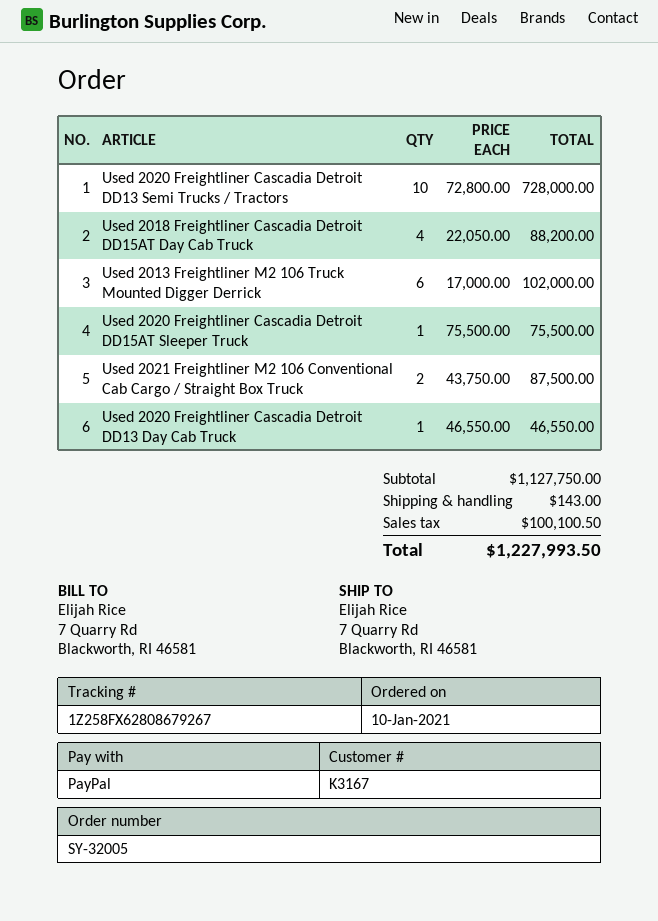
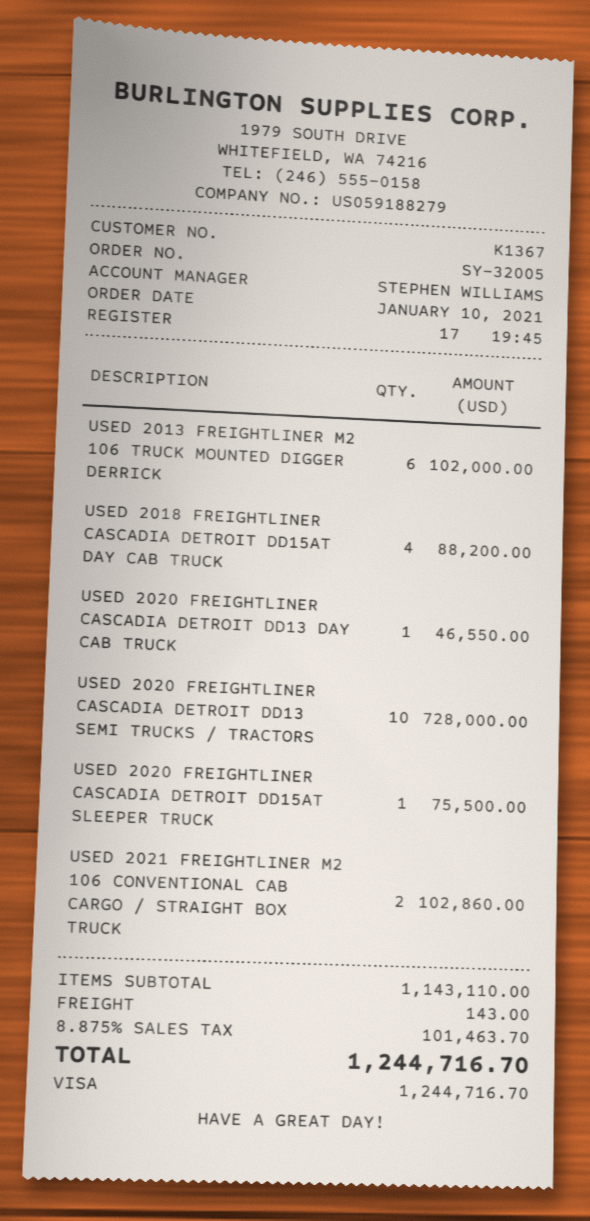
customer number: K3167 -> K1367
payment method: PayPal -> Visa
Used 2021 Freightliner M2 106 Conventional Cab Cargo / Straight Box Truck: 2 for 87500.00 -> 2 for 102860.00
subtotal: 1127750.00 -> 1143110.00
tax: 100100.50 -> 101463.70
total: 1227993.50 -> 1244716.70

